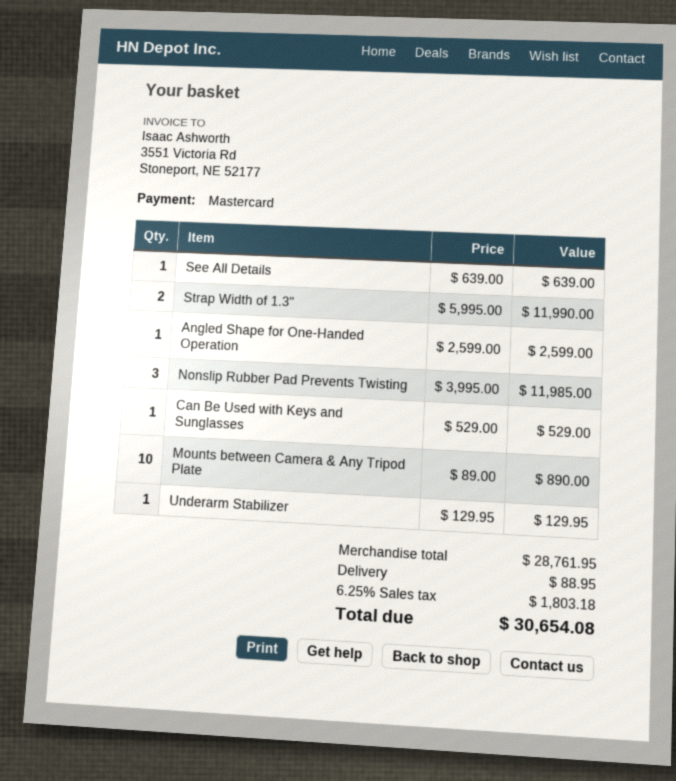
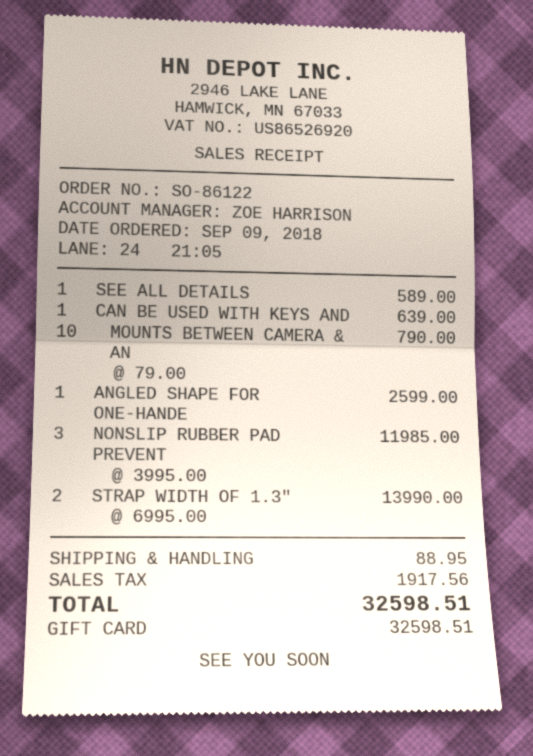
payment method: Mastercard -> gift card
See All Details: 1 x 639.00 = 639.00 -> 1 x 589.00 = 589.00
Strap Width of 1.3": 2 x 5995.00 = 11990.00 -> 2 x 6995.00 = 13990.00
Can Be Used with Keys and Sunglasses: 1 x 529.00 = 529.00 -> 1 x 639.00 = 639.00
Mounts between Camera & Any Tripod Plate: 10 x 89.00 = 890.00 -> 10 x 79.00 = 790.00
Underarm Stabilizer: 1 x 129.95 = 129.95 -> none
tax: 1803.18 -> 1917.56
total: 30654.08 -> 32598.51

